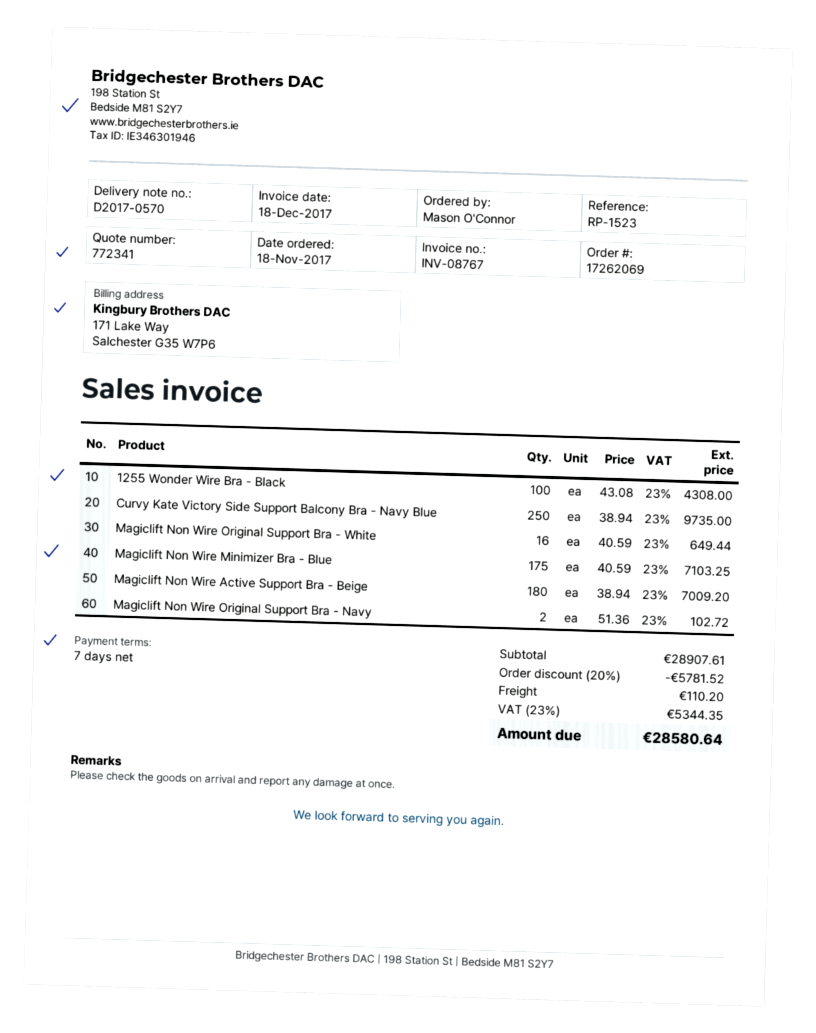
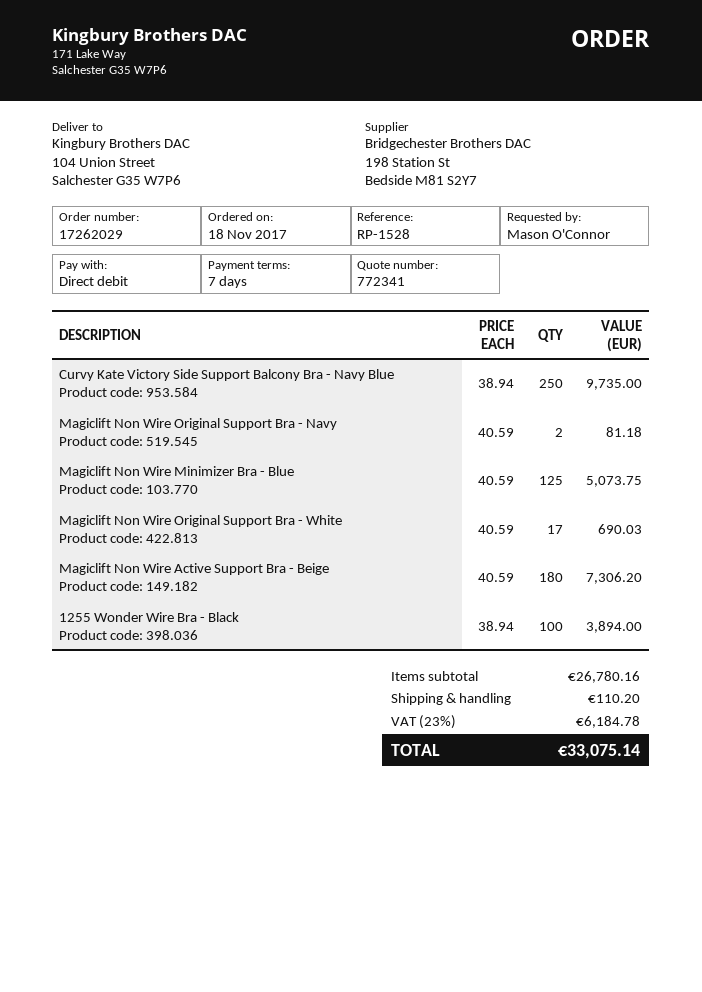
order number: 17262069 -> 17262029
reference: RP-1523 -> RP-1528
1255 Wonder Wire Bra - Black: 100 x 43.08 = 4308.00 -> 100 x 38.94 = 3894.00
Magiclift Non Wire Original Support Bra - White: 16 x 40.59 = 649.44 -> 17 x 40.59 = 690.03
Magiclift Non Wire Minimizer Bra - Blue: 175 x 40.59 = 7103.25 -> 125 x 40.59 = 5073.75
Magiclift Non Wire Active Support Bra - Beige: 180 x 38.94 = 7009.20 -> 180 x 40.59 = 7306.20
Magiclift Non Wire Original Support Bra - Navy: 2 x 51.36 = 102.72 -> 2 x 40.59 = 81.18
subtotal: 28907.61 -> 26780.16
discount: 20% = 5781.52 -> none
tax: 23% = 5344.35 -> 23% = 6184.78
total: 28580.64 -> 33075.14

